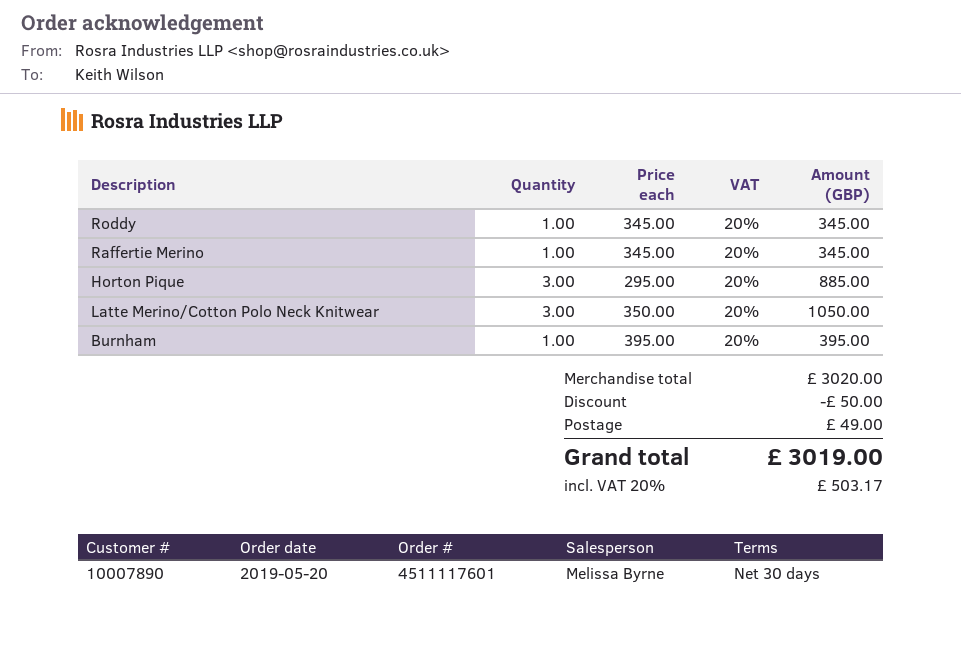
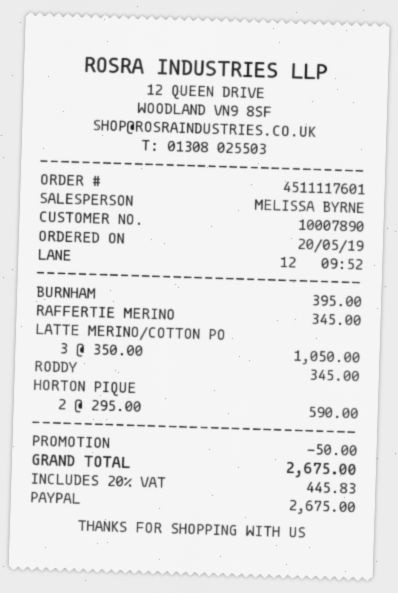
Horton Pique: 3 x 295.00 = 885.00 -> 2 x 295.00 = 590.00
shipping: 49.00 -> none
tax: 20% = 503.17 -> 20% = 445.83
total: 3019.00 -> 2675.00

